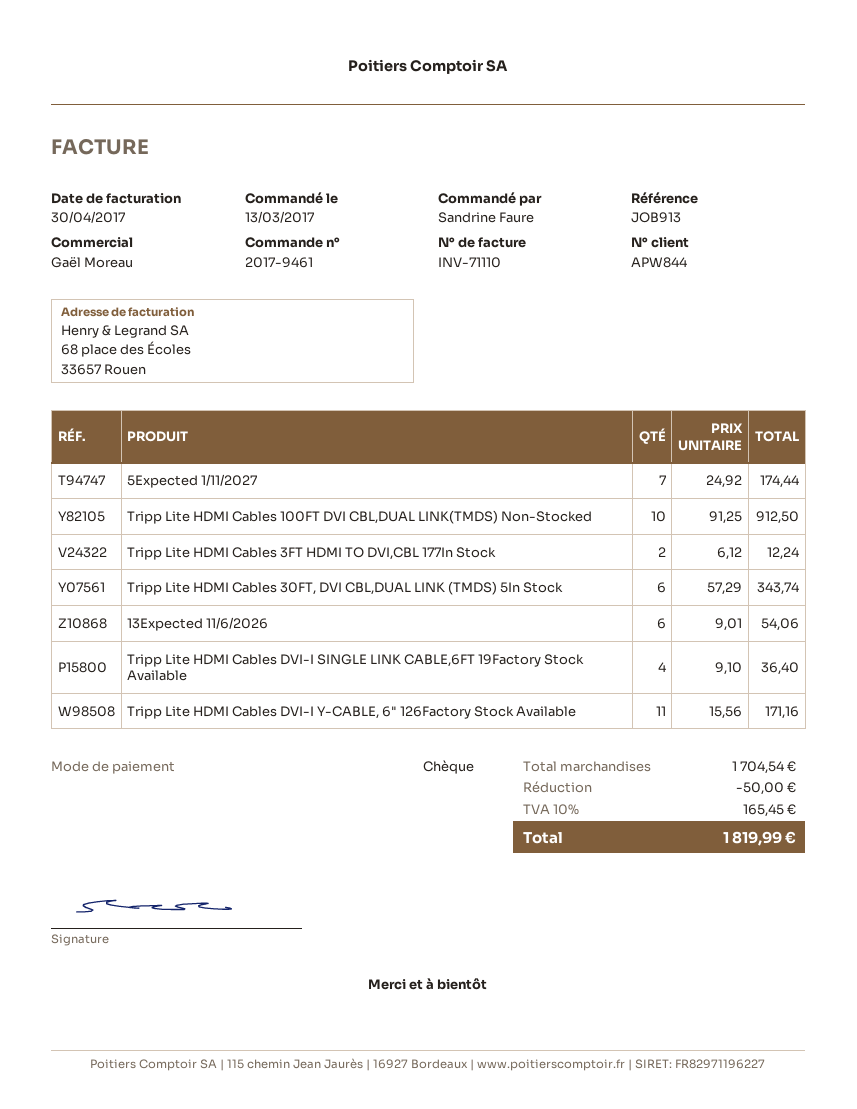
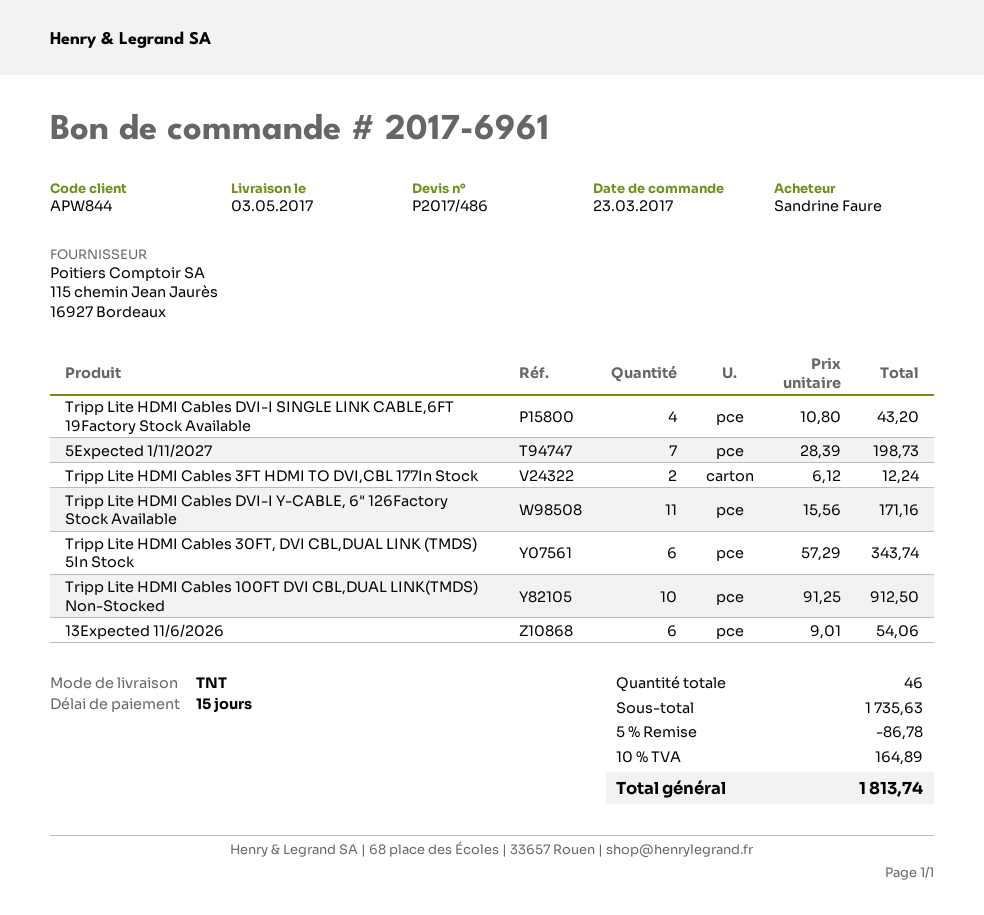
order number: 2017-9461 -> 2017-6961
order date: 2017-03-13 -> 2017-03-23
5Expected 1/11/2027: 7 x 24.92 = 174.44 -> 7 x 28.39 = 198.73
Tripp Lite HDMI Cables DVI-I SINGLE LINK CABLE,6FT 19Factory Stock Available: 4 x 9.10 = 36.40 -> 4 x 10.80 = 43.20
subtotal: 1704.54 -> 1735.63
discount: 50.00 -> 86.78
tax: 10% = 165.45 -> 10% = 164.89
total: 1819.99 -> 1813.74

